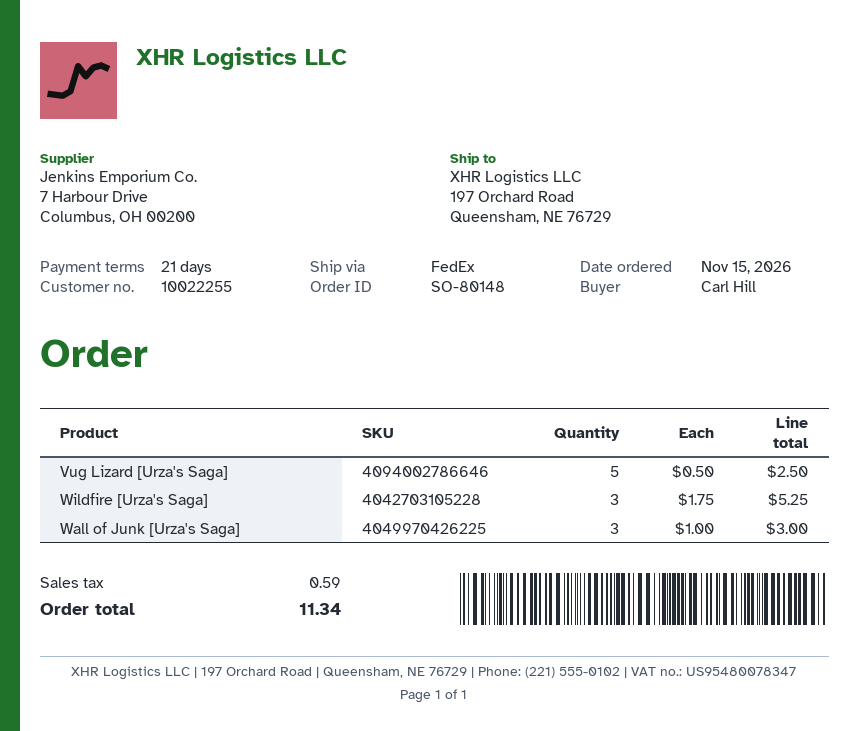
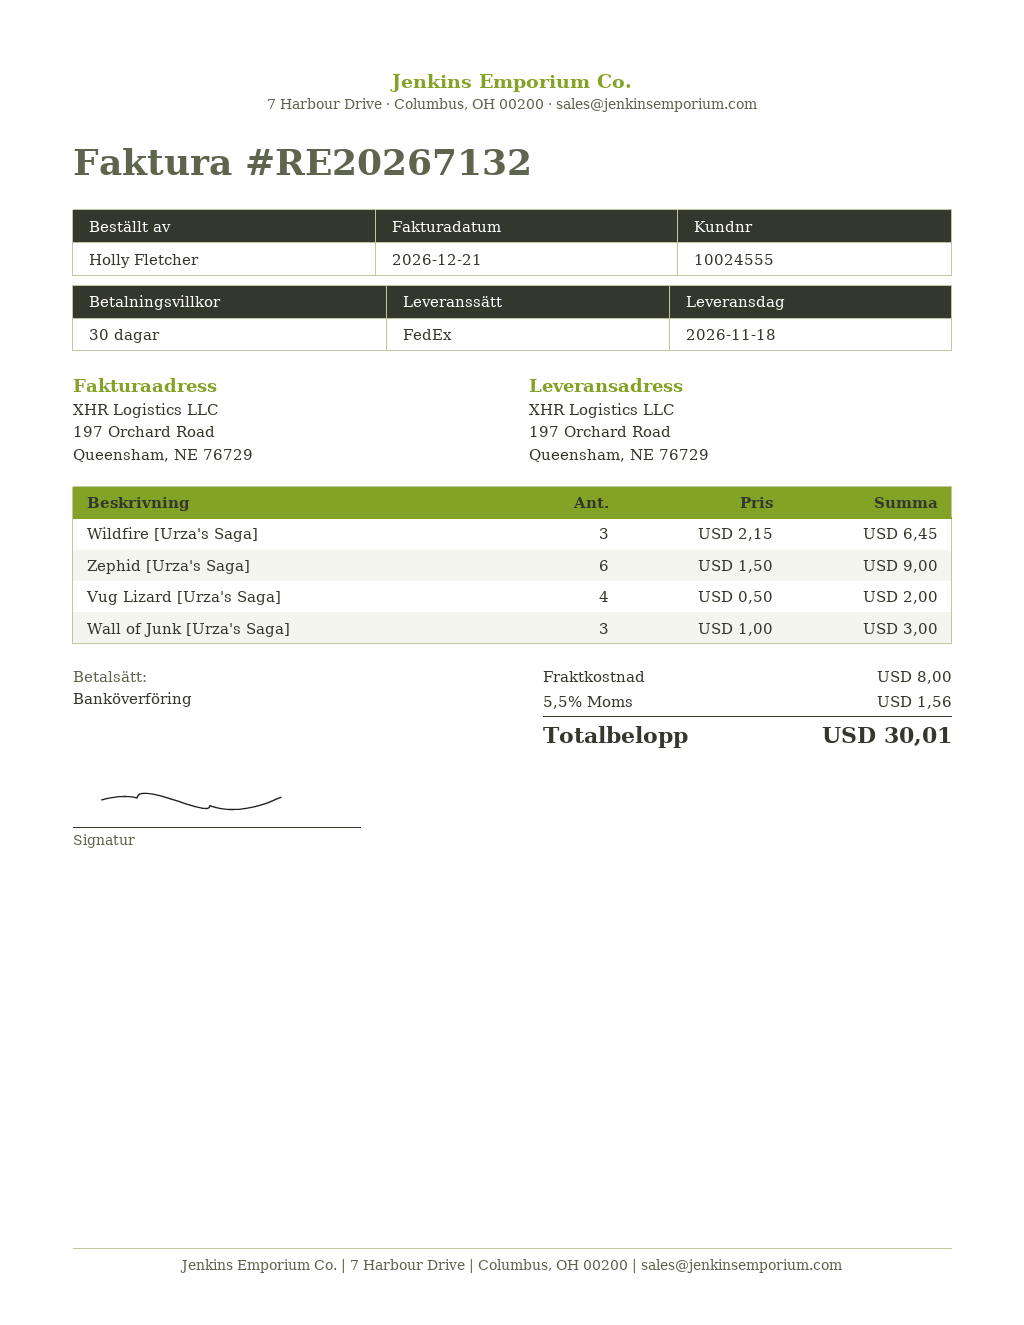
payment terms: 21 days -> 30 days
customer number: 10022255 -> 10024555
ordered by: Carl Hill -> Holly Fletcher
Vug Lizard [Urza's Saga]: 5 x 0.50 = 2.50 -> 4 x 0.50 = 2.00
Wildfire [Urza's Saga]: 3 x 1.75 = 5.25 -> 3 x 2.15 = 6.45
Zephid [Urza's Saga]: none -> 6 x 1.50 = 9.00
shipping: none -> 8.00
tax: 0.59 -> 1.56
total: 11.34 -> 30.01

